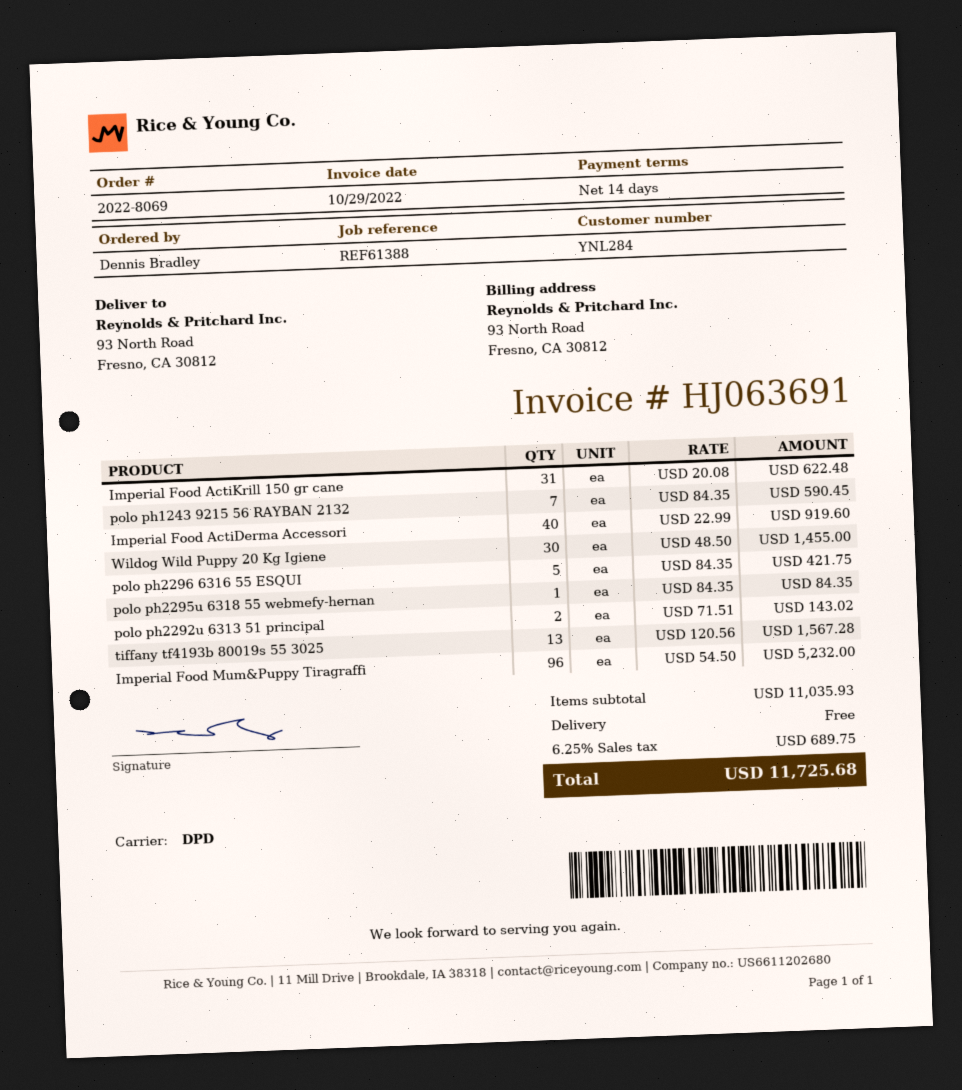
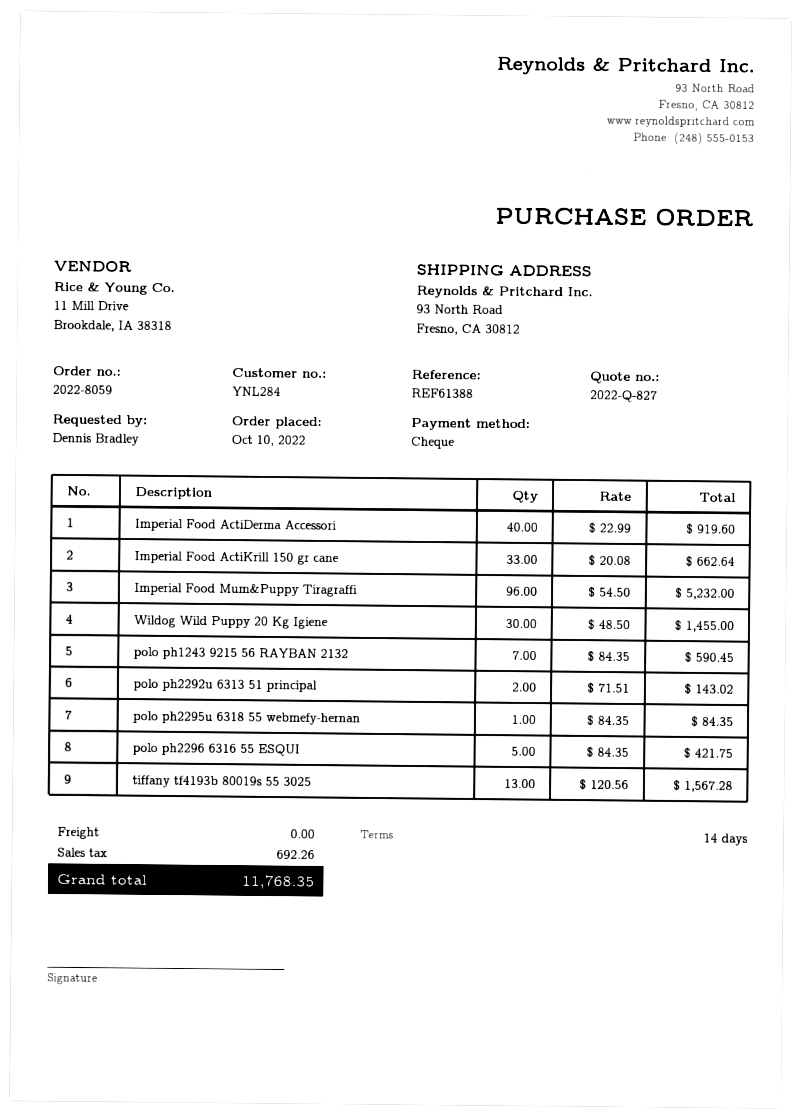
order number: 2022-8069 -> 2022-8059
Imperial Food ActiKrill 150 gr cane: 31 x 20.08 = 622.48 -> 33 x 20.08 = 662.64
tax: 689.75 -> 692.26
total: 11725.68 -> 11768.35

